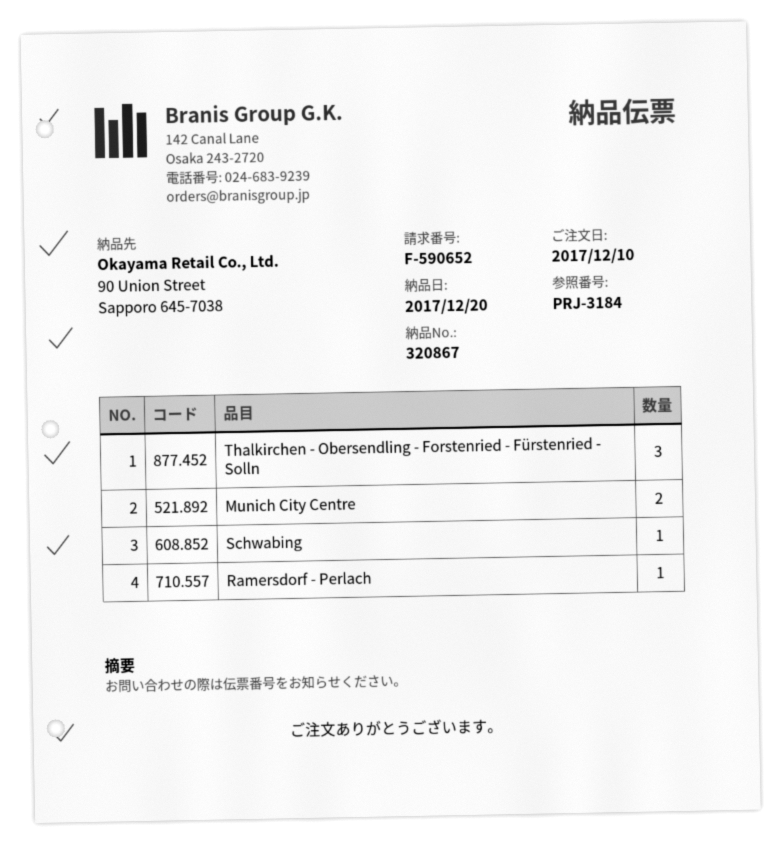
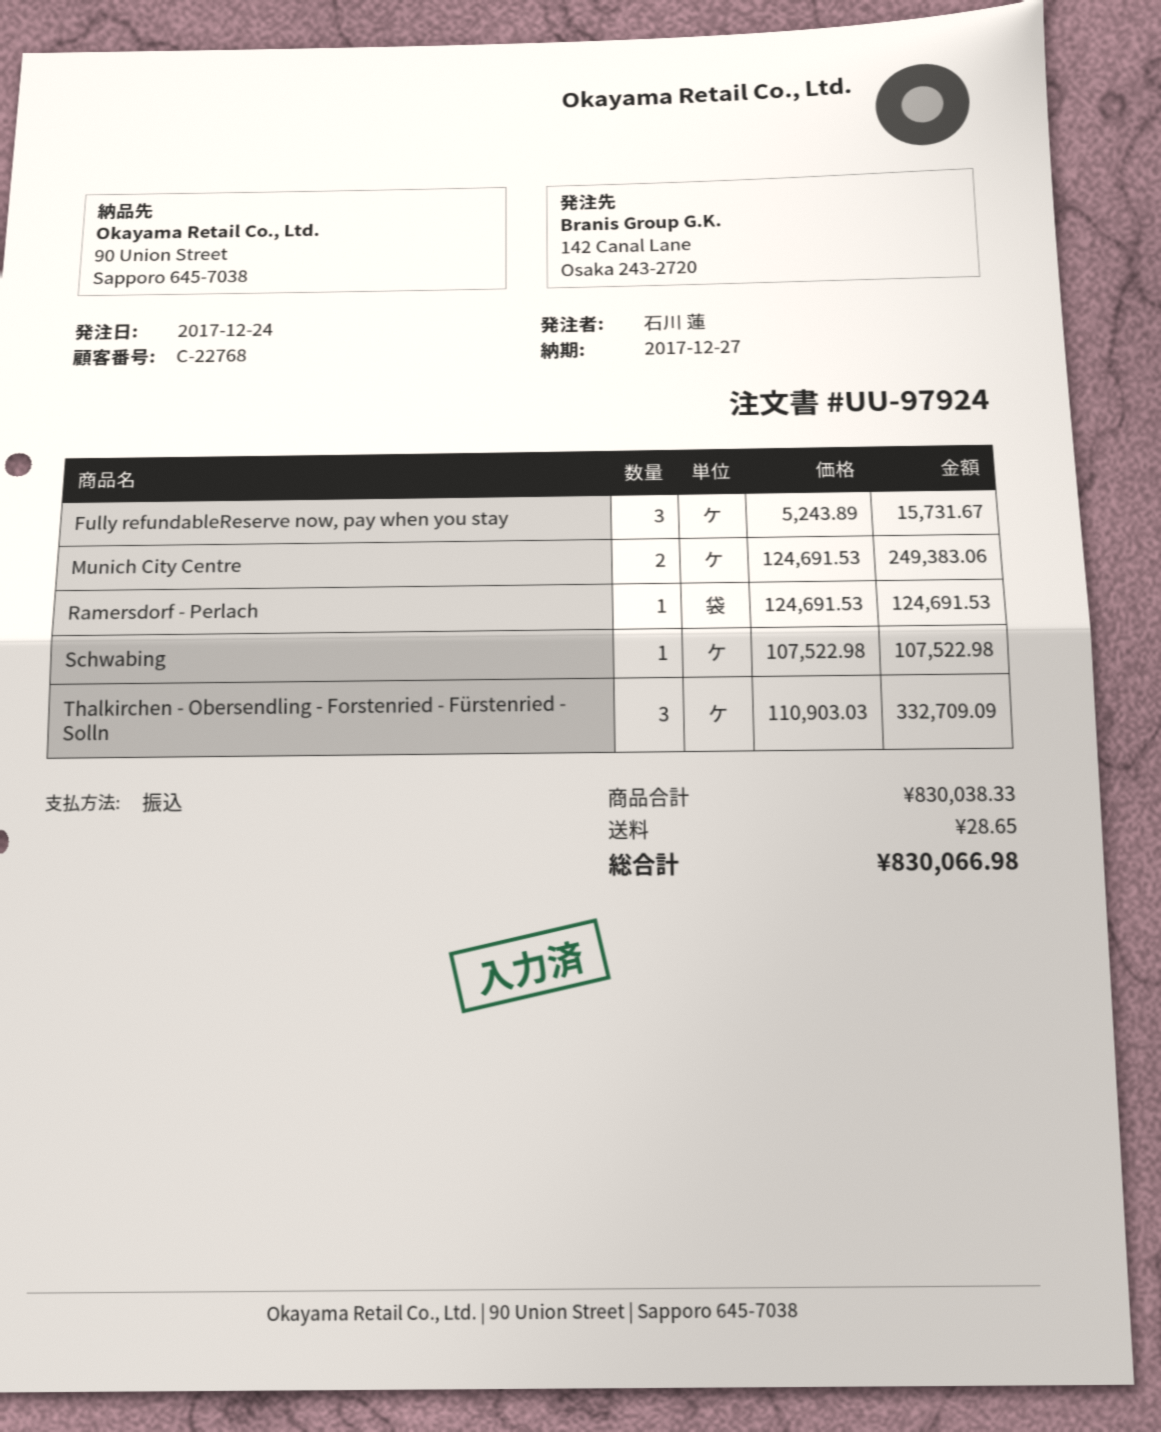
order date: 2017-12-10 -> 2017-12-24
delivery date: 2017-12-20 -> 2017-12-27
Fully refundableReserve now, pay when you stay: none -> 3

